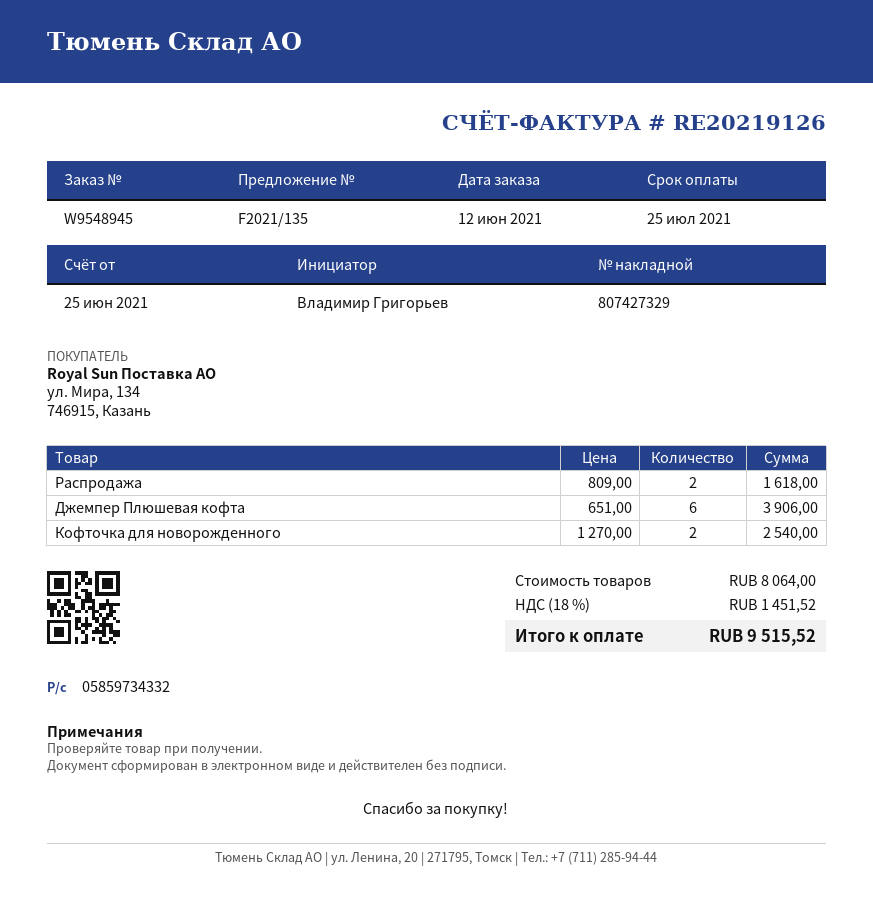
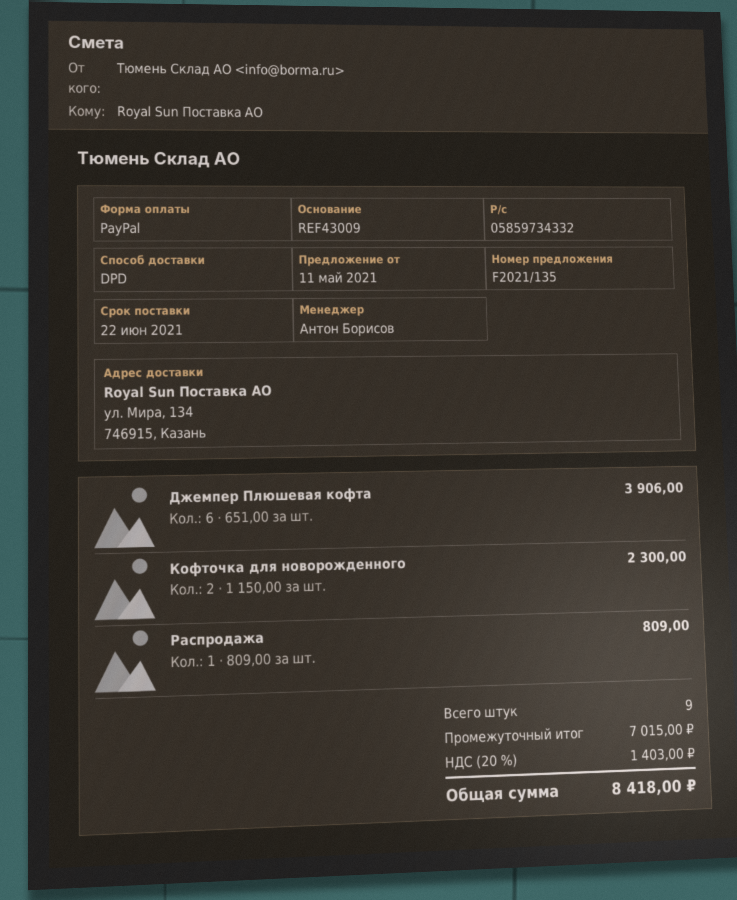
Распродажа: 2 x 809.00 = 1618.00 -> 1 x 809.00 = 809.00
Кофточка для новорожденного: 2 x 1270.00 = 2540.00 -> 2 x 1150.00 = 2300.00
subtotal: 8064.00 -> 7015.00
tax: 18% = 1451.52 -> 20% = 1403.00
total: 9515.52 -> 8418.00

